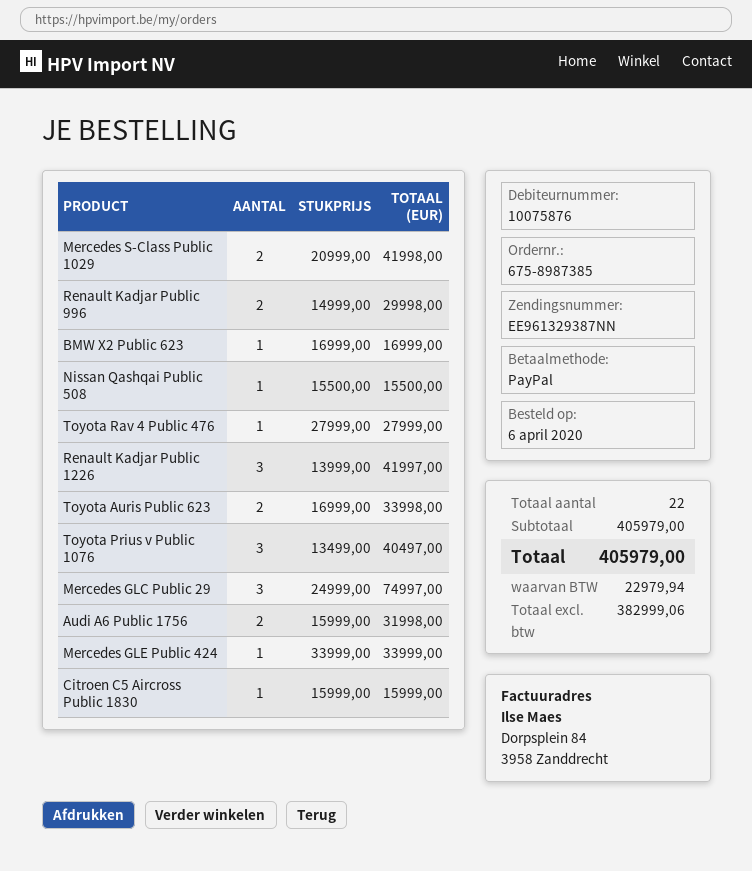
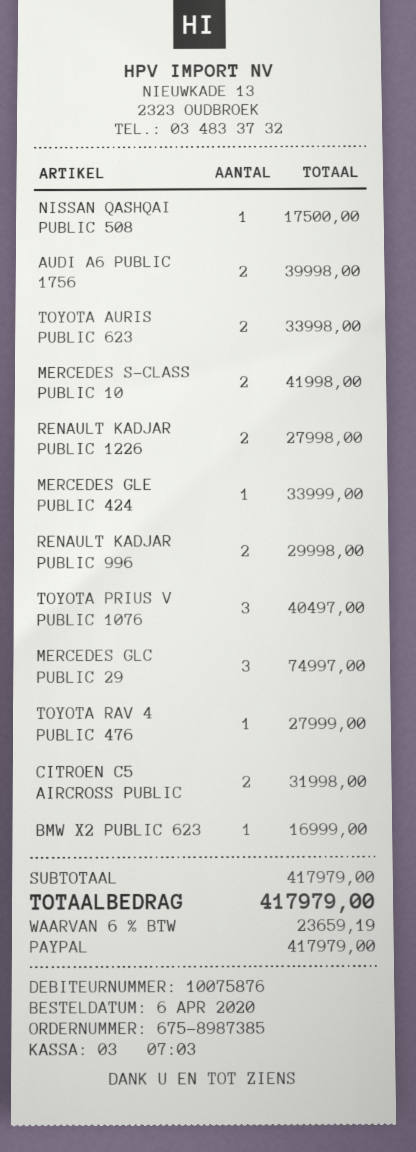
Nissan Qashqai Public 508: 1 for 15500.00 -> 1 for 17500.00
Renault Kadjar Public 1226: 3 for 41997.00 -> 2 for 27998.00
Audi A6 Public 1756: 2 for 31998.00 -> 2 for 39998.00
Citroen C5 Aircross Public 1830: 1 for 15999.00 -> 2 for 31998.00
subtotal: 405979.00 -> 417979.00
tax: 22979.94 -> 23659.19
total: 405979.00 -> 417979.00

